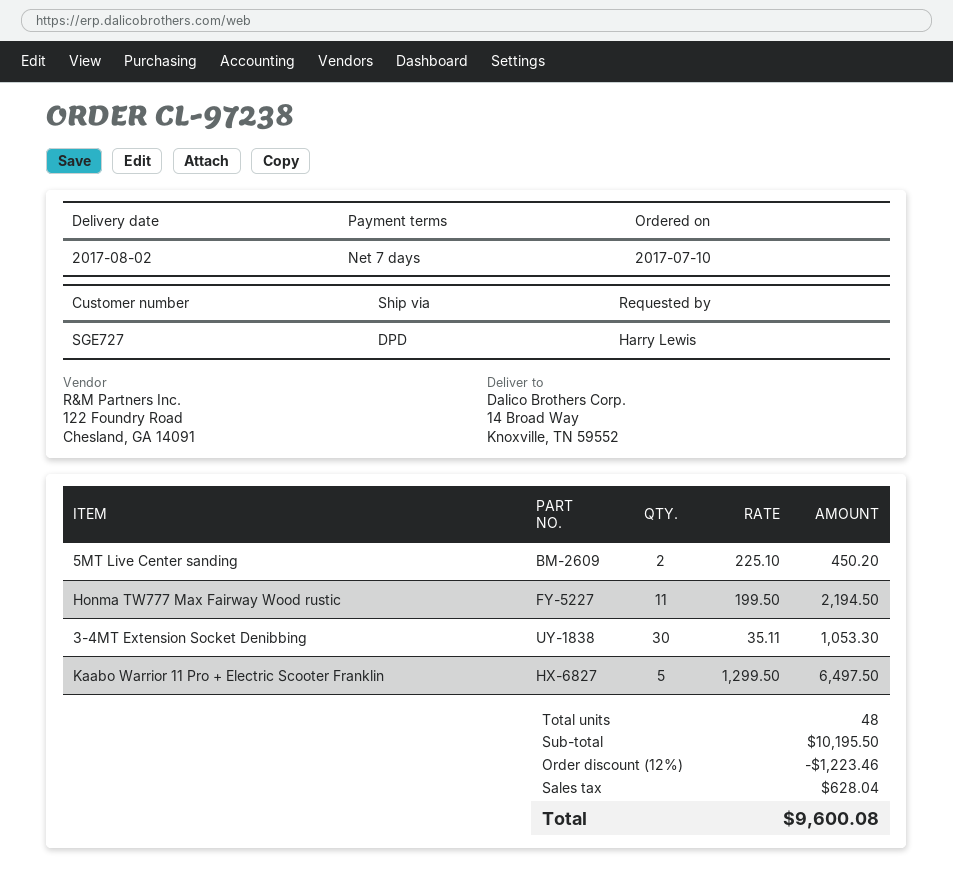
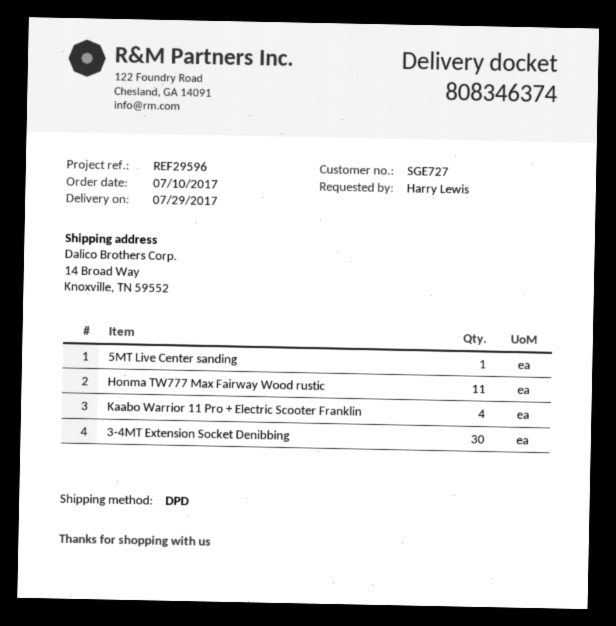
delivery date: 2017-08-02 -> 2017-07-29
5MT Live Center sanding: 2 -> 1
Kaabo Warrior 11 Pro + Electric Scooter Franklin: 5 -> 4

